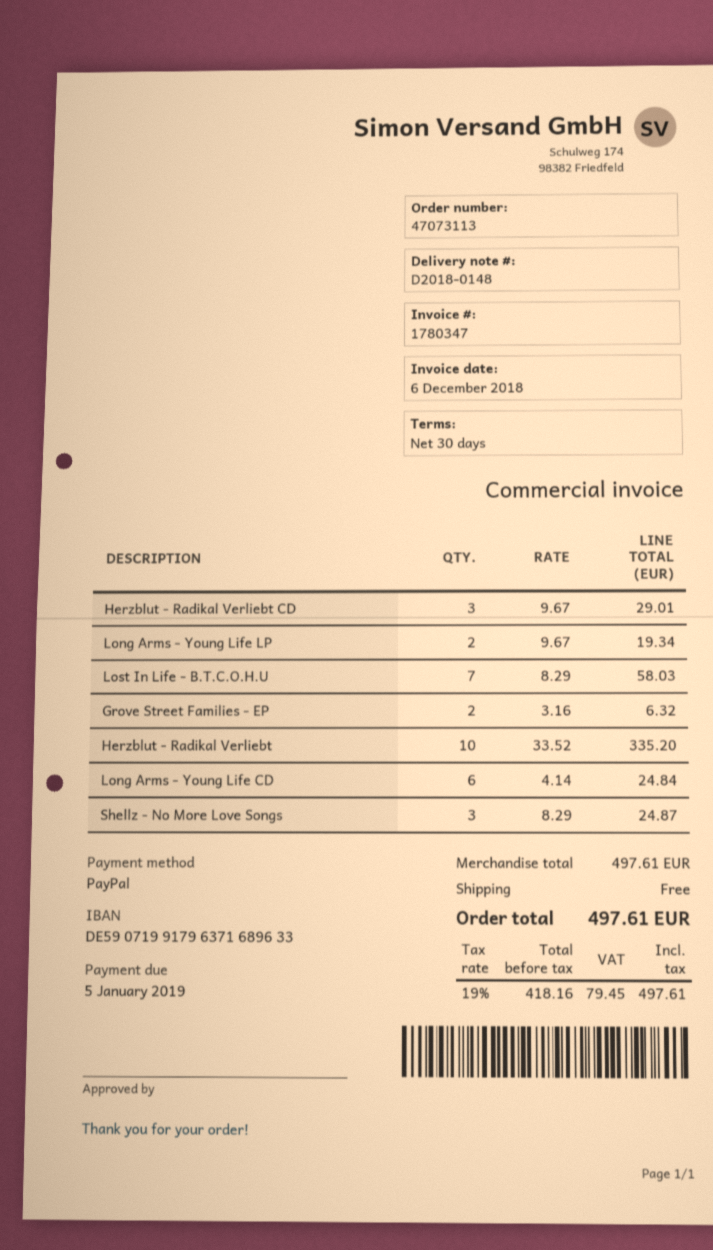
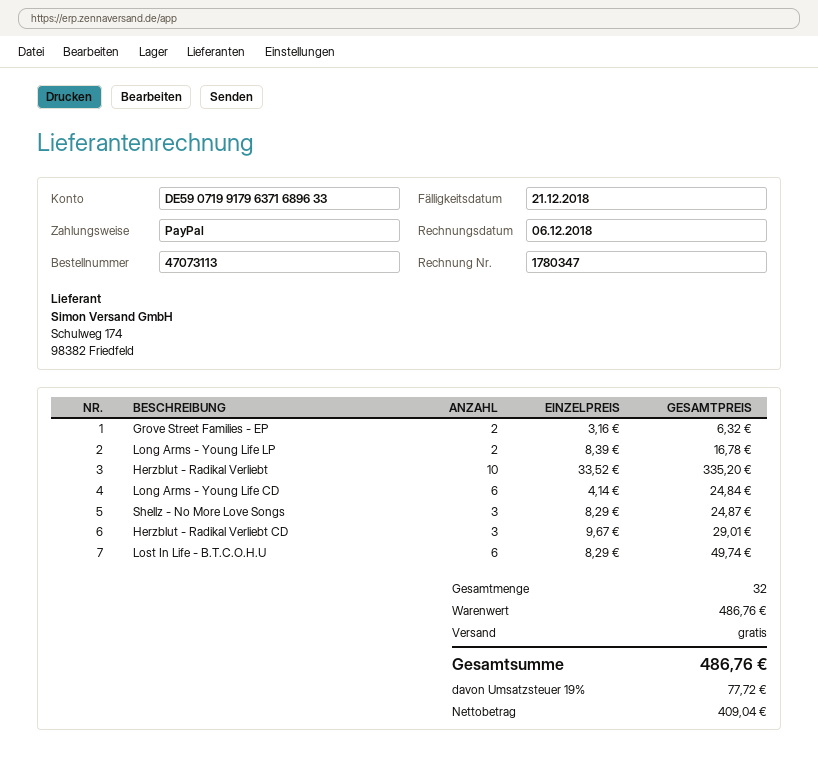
due date: 2019-01-05 -> 2018-12-21
Long Arms - Young Life LP: 2 x 9.67 = 19.34 -> 2 x 8.39 = 16.78
Lost In Life - B.T.C.O.H.U: 7 x 8.29 = 58.03 -> 6 x 8.29 = 49.74
subtotal: 497.61 -> 486.76
net: 418.16 -> 409.04
tax: 19% = 79.45 -> 19% = 77.72
total: 497.61 -> 486.76

